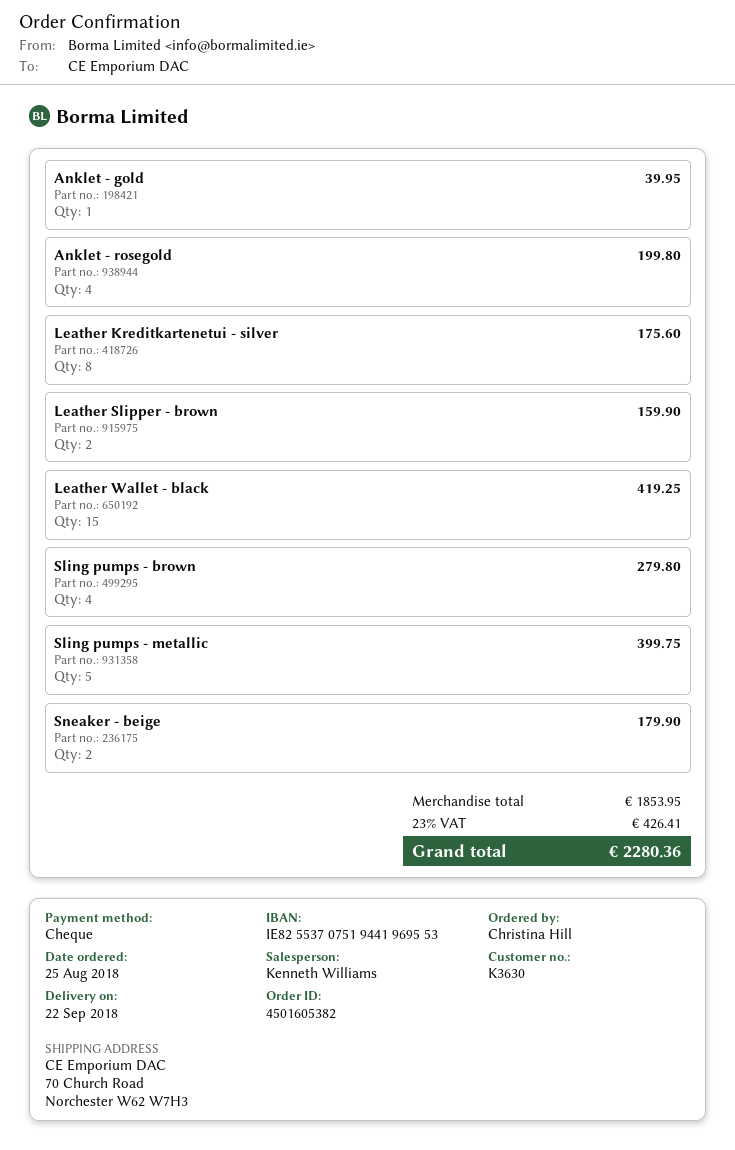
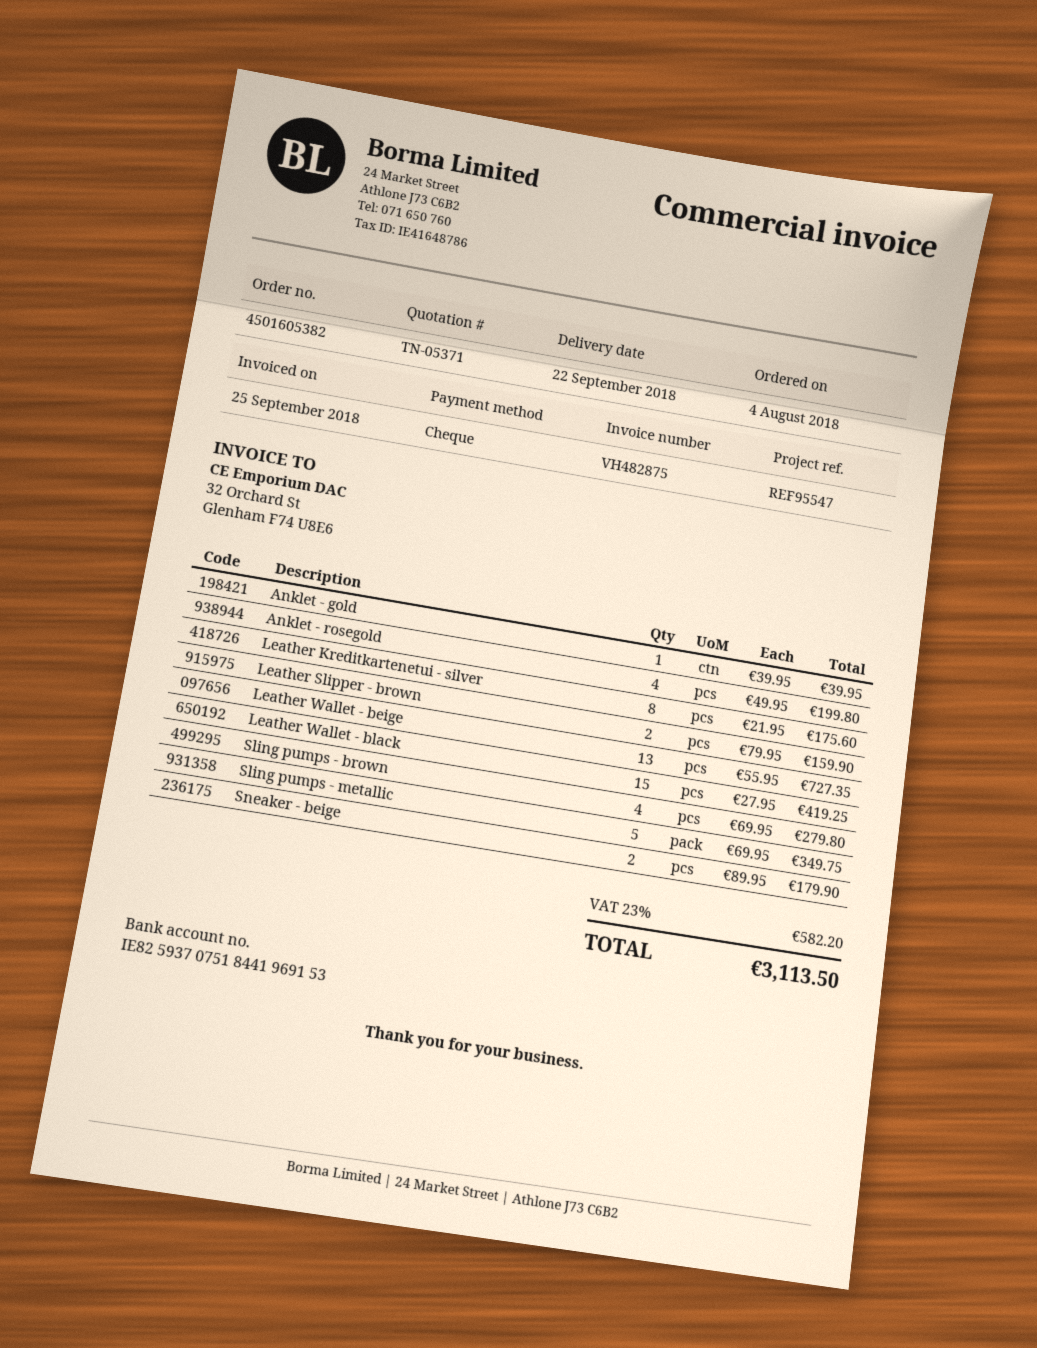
order date: 2018-08-25 -> 2018-08-04
bank account: IE82553707519441969553 -> IE82593707518441969153
Sling pumps - metallic: 5 for 399.75 -> 5 for 349.75
Leather Wallet - beige: none -> 13 for 727.35
tax: 23% = 426.41 -> 23% = 582.20
total: 2280.36 -> 3113.50

